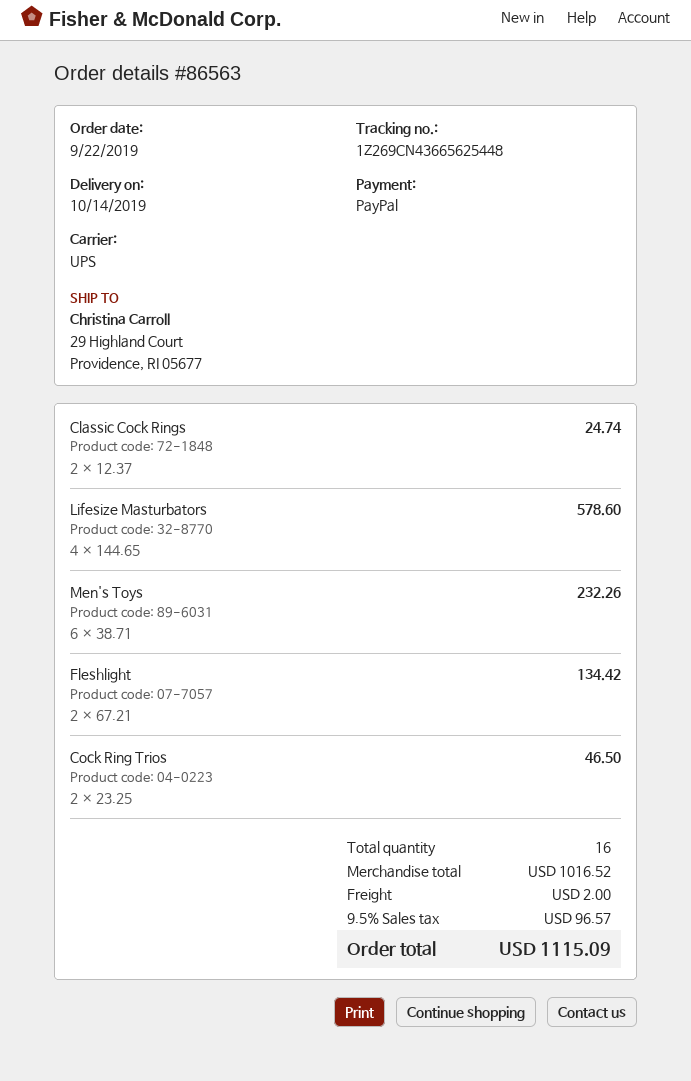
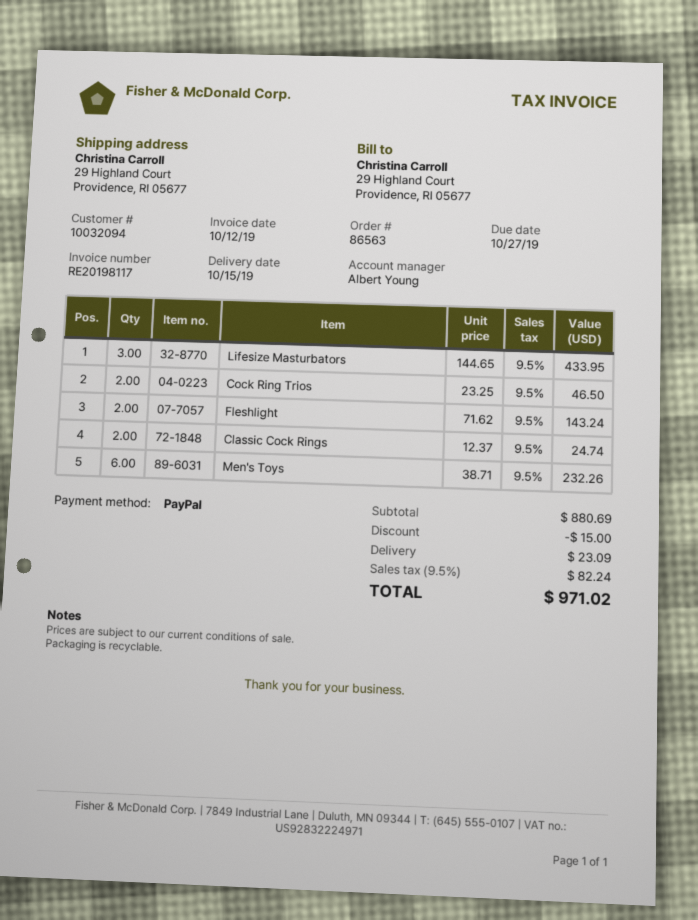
delivery date: 2019-10-14 -> 2019-10-15
Lifesize Masturbators: 4 x 144.65 = 578.60 -> 3 x 144.65 = 433.95
Fleshlight: 2 x 67.21 = 134.42 -> 2 x 71.62 = 143.24
subtotal: 1016.52 -> 880.69
discount: none -> 15.00
shipping: 2.00 -> 23.09
tax: 9.5% = 96.57 -> 9.5% = 82.24
total: 1115.09 -> 971.02

